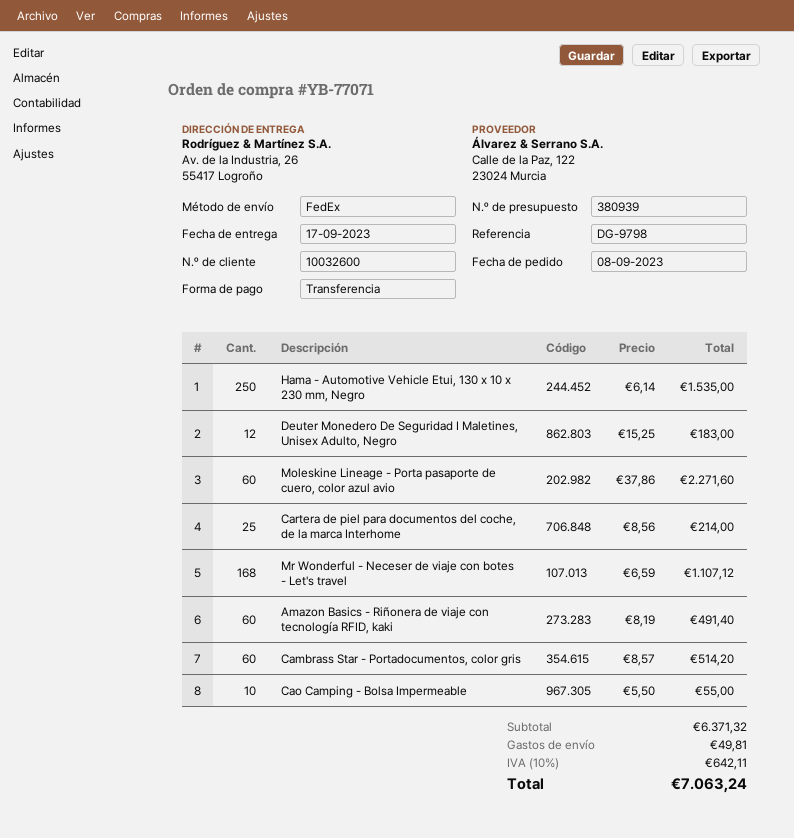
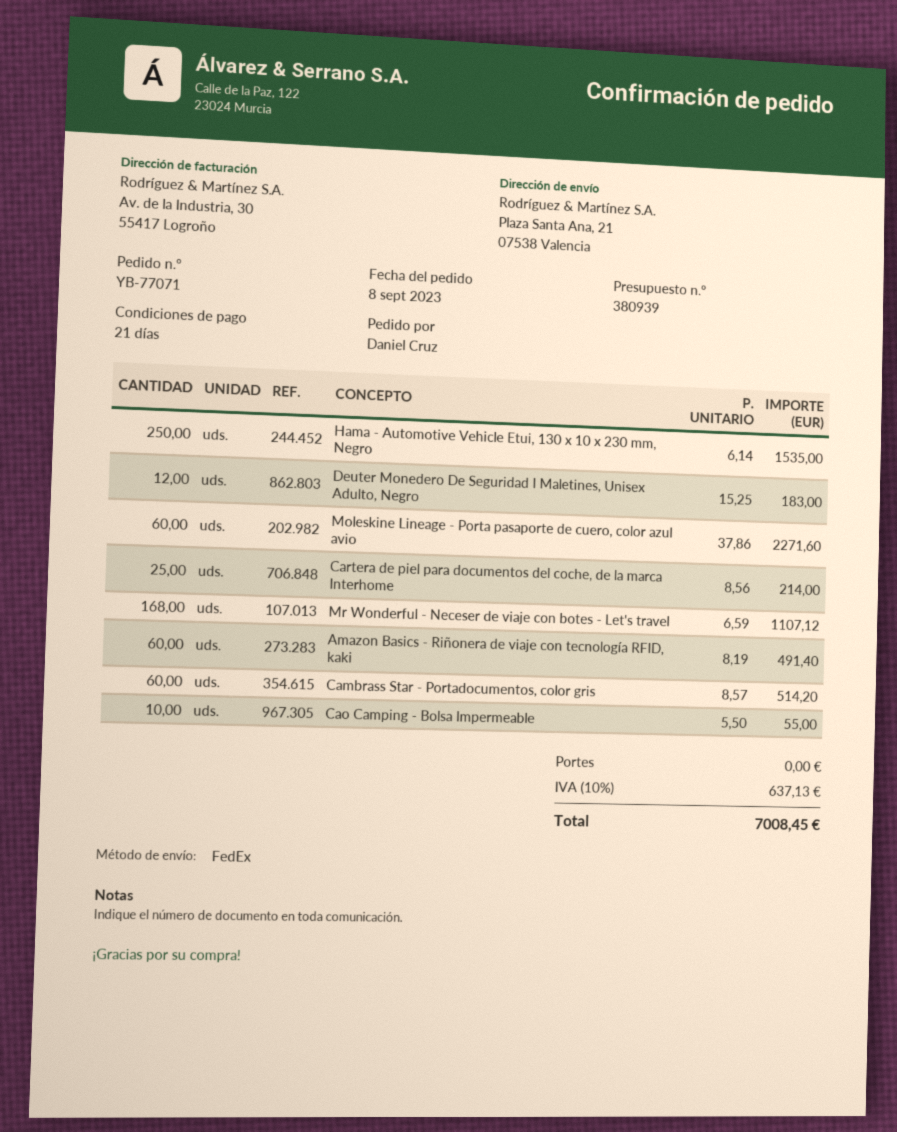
ship to: Av. de la Industria, 26, 55417 Logroño -> Plaza Santa Ana, 21, 07538 Valencia
shipping: 49.81 -> 0.00
tax: 10% = 642.11 -> 10% = 637.13
total: 7063.24 -> 7008.45

